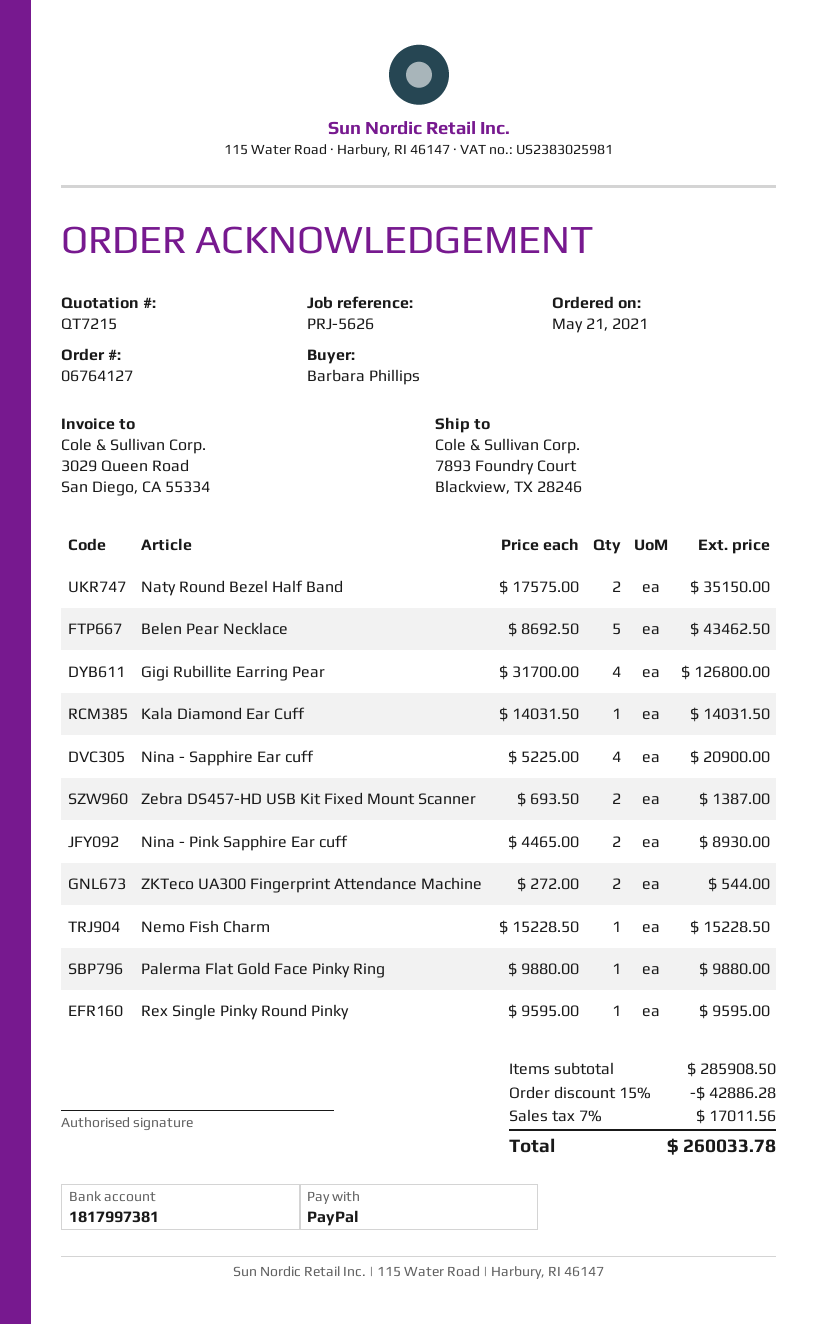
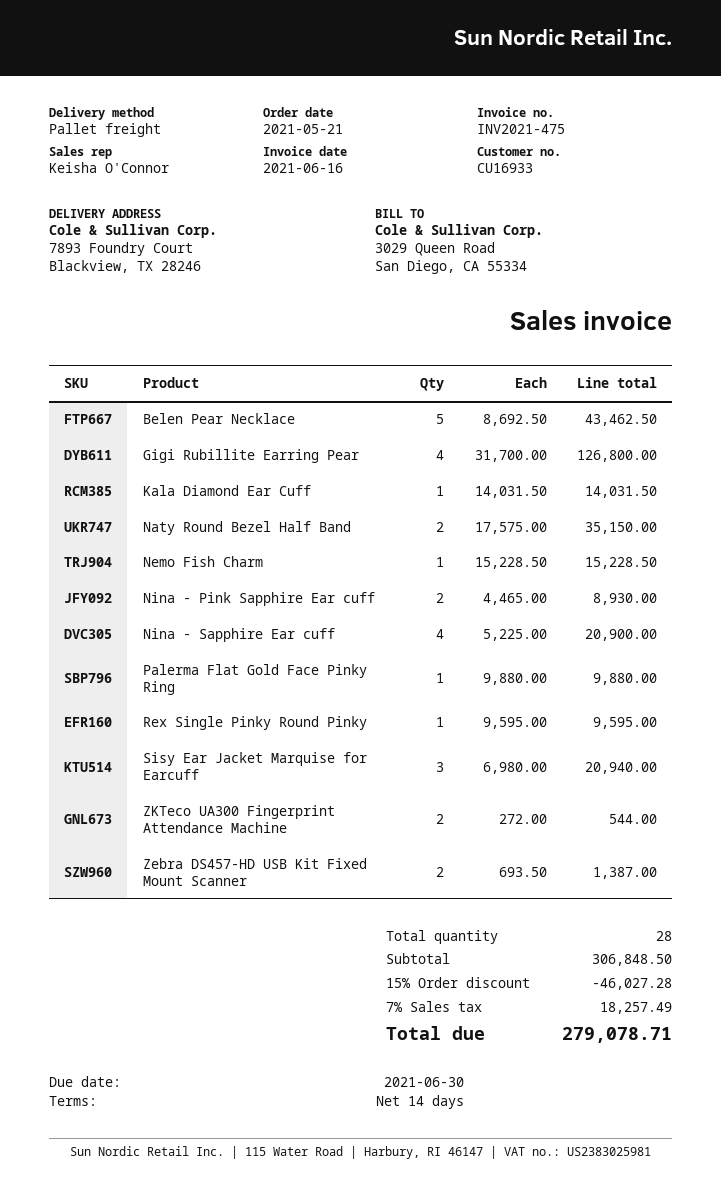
Sisy Ear Jacket Marquise for Earcuff: none -> 3 x 6980.00 = 20940.00
subtotal: 285908.50 -> 306848.50
discount: 15% = 42886.28 -> 15% = 46027.28
tax: 7% = 17011.56 -> 7% = 18257.49
total: 260033.78 -> 279078.71

